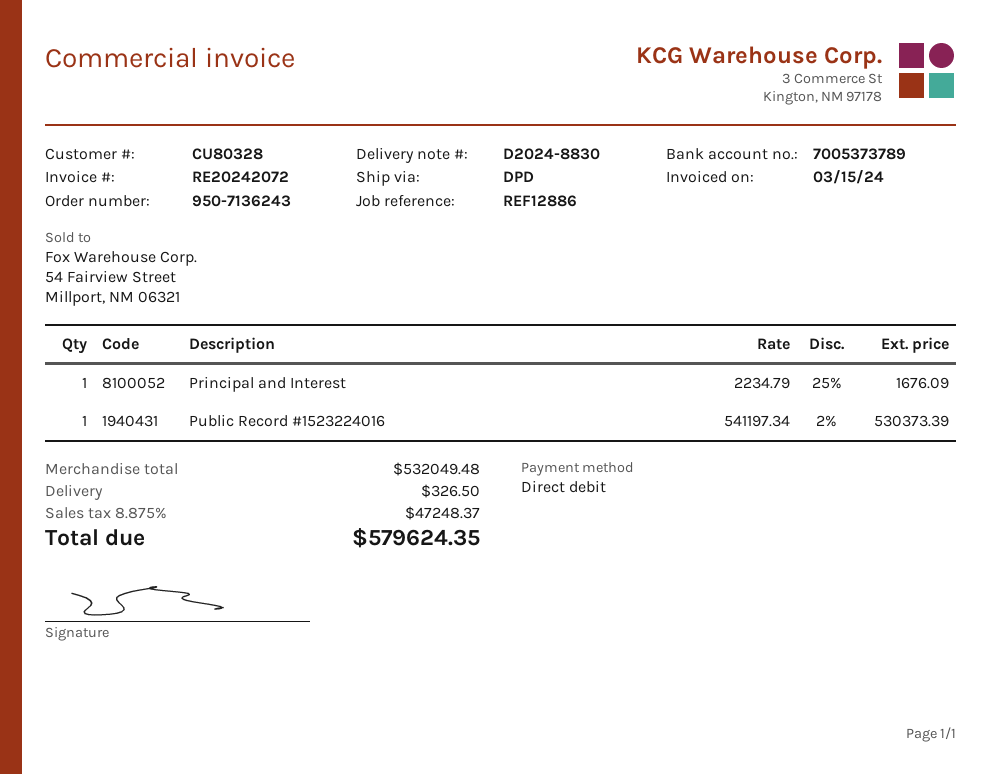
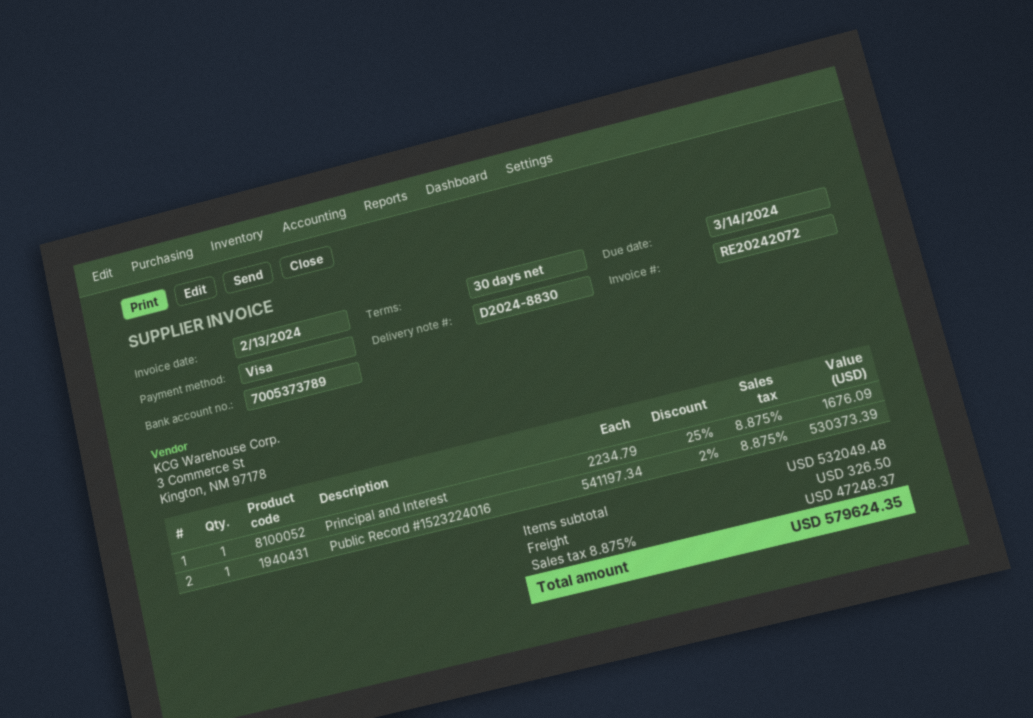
invoice date: 2024-03-15 -> 2024-02-13
payment method: direct debit -> Visa

